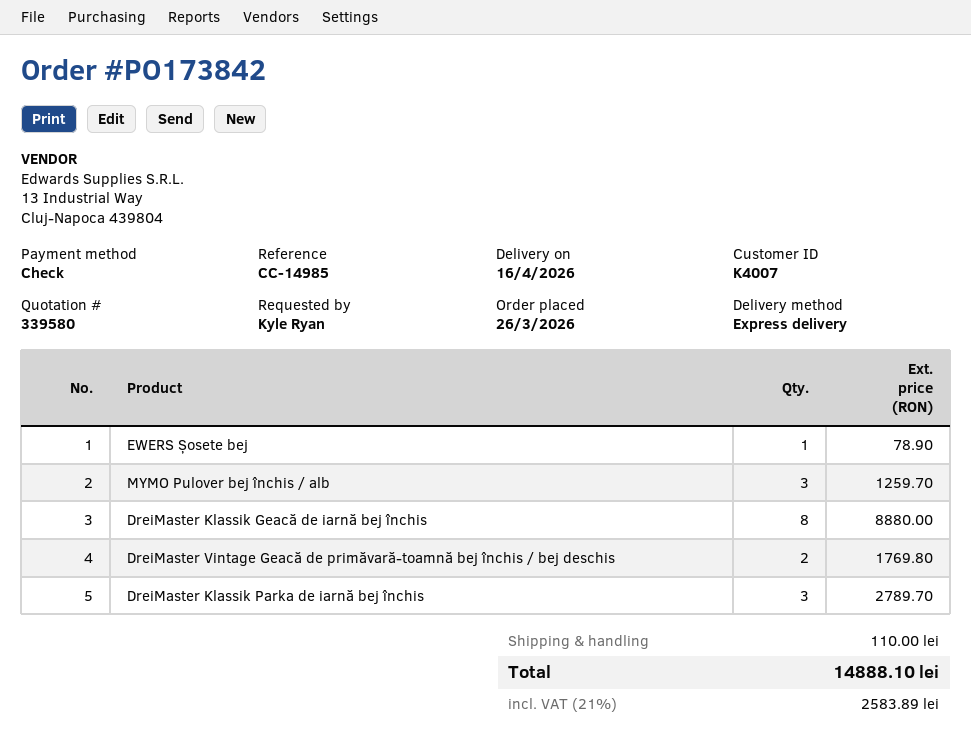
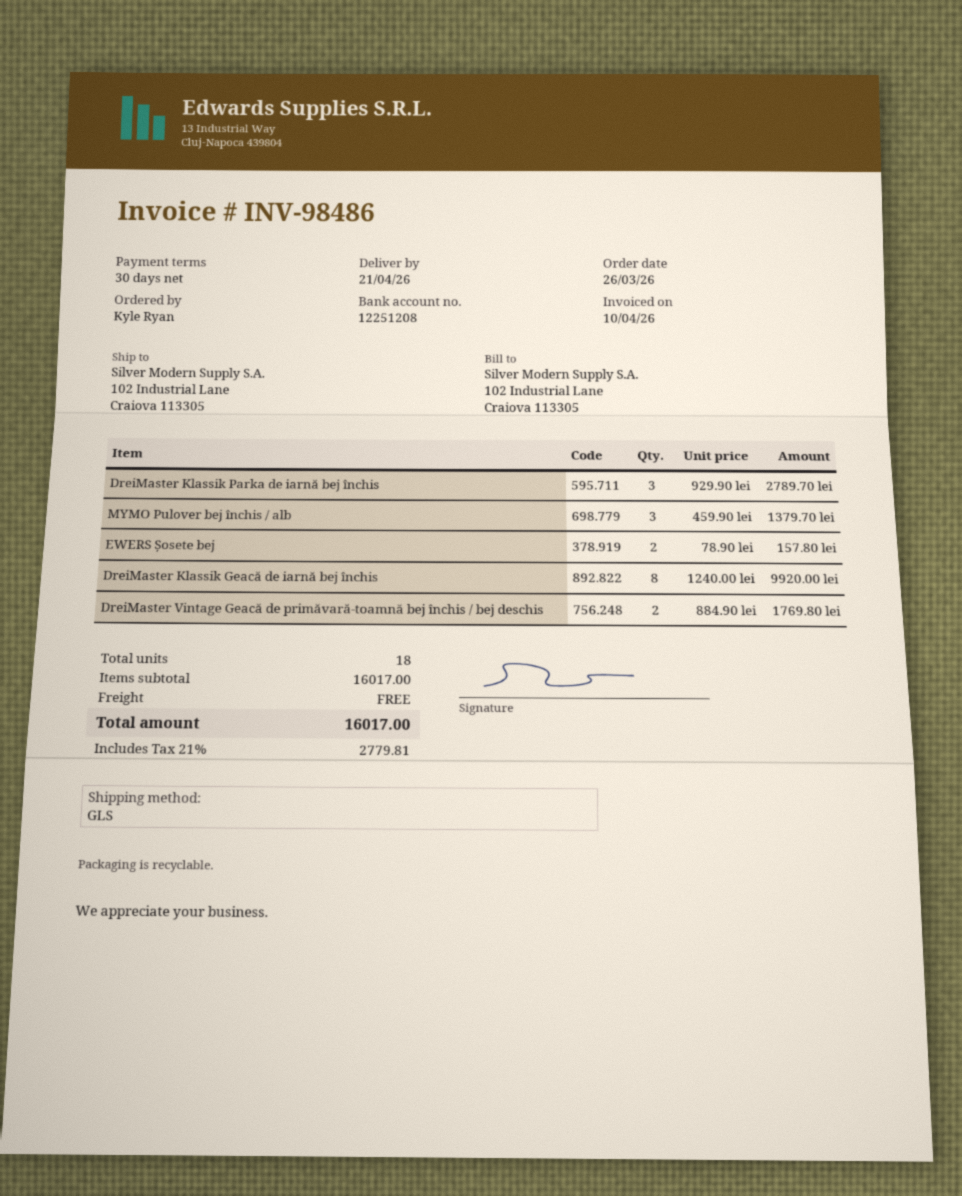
delivery date: 2026-04-16 -> 2026-04-21
shipping method: express -> GLS
EWERS Șosete bej: 1 for 78.90 -> 2 for 157.80
MYMO Pulover bej închis / alb: 3 for 1259.70 -> 3 for 1379.70
DreiMaster Klassik Geacă de iarnă bej închis: 8 for 8880.00 -> 8 for 9920.00
shipping: 110.00 -> 0.00
tax: 21% = 2583.89 -> 21% = 2779.81
total: 14888.10 -> 16017.00

